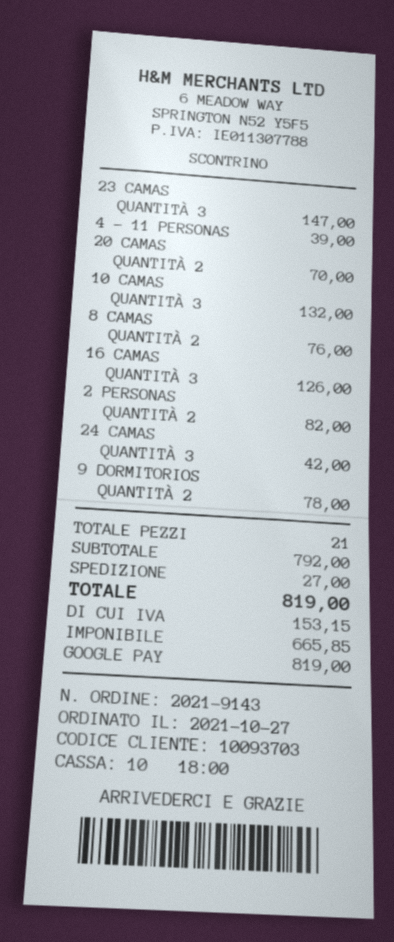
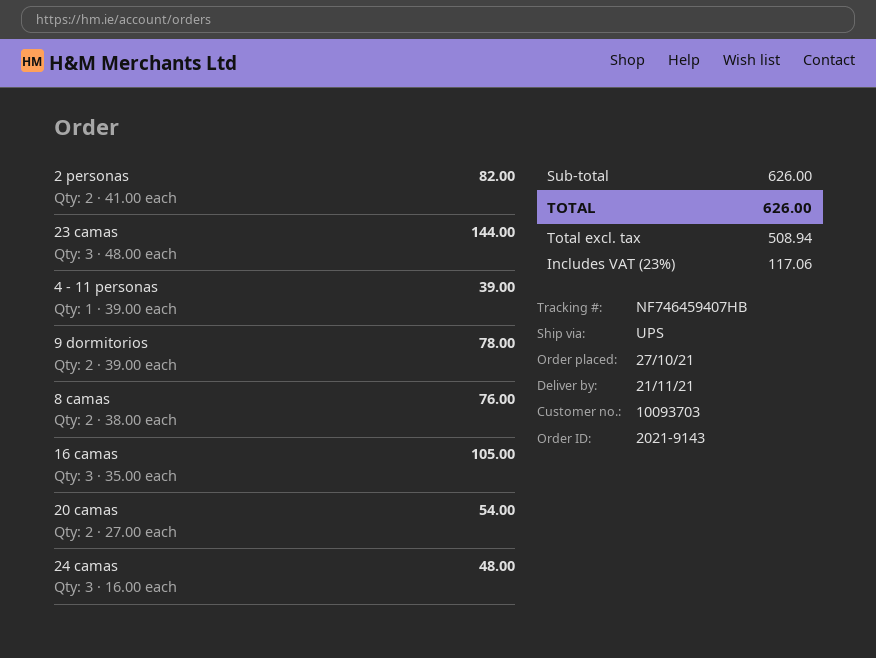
23 CAMAS: 3 for 147.00 -> 3 for 144.00
20 CAMAS: 2 for 70.00 -> 2 for 54.00
10 CAMAS: 3 for 132.00 -> none
16 CAMAS: 3 for 126.00 -> 3 for 105.00
24 CAMAS: 3 for 42.00 -> 3 for 48.00
subtotal: 792.00 -> 626.00
shipping: 27.00 -> none
net: 665.85 -> 508.94
tax: 153.15 -> 117.06
total: 819.00 -> 626.00

